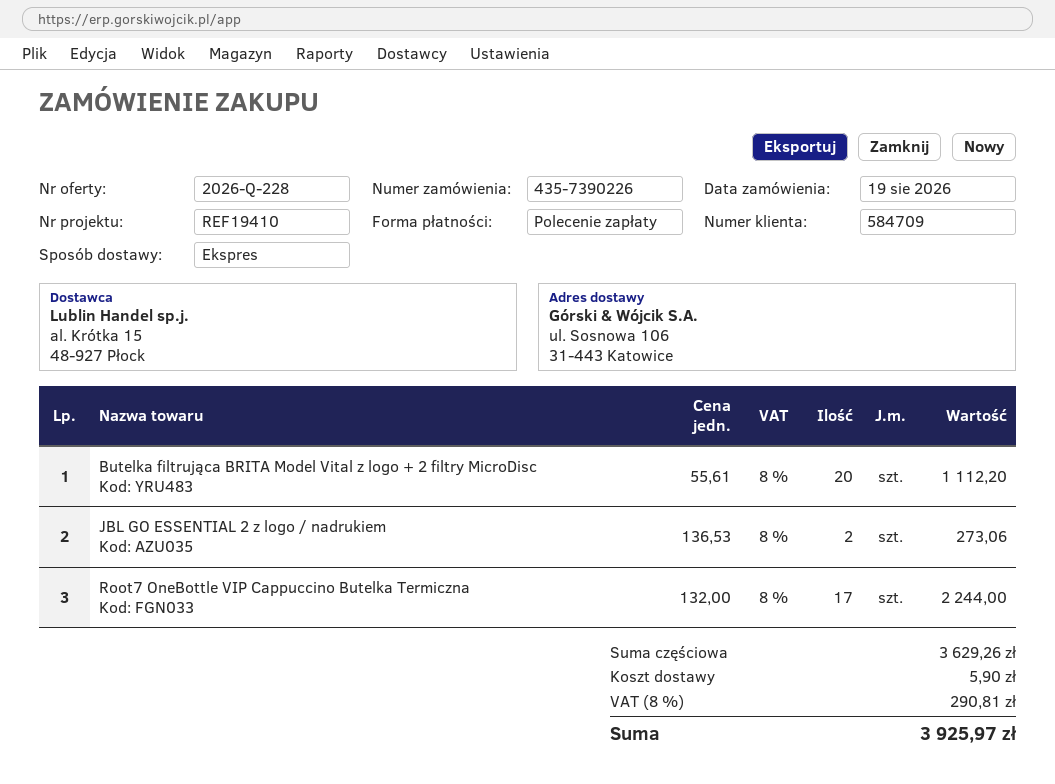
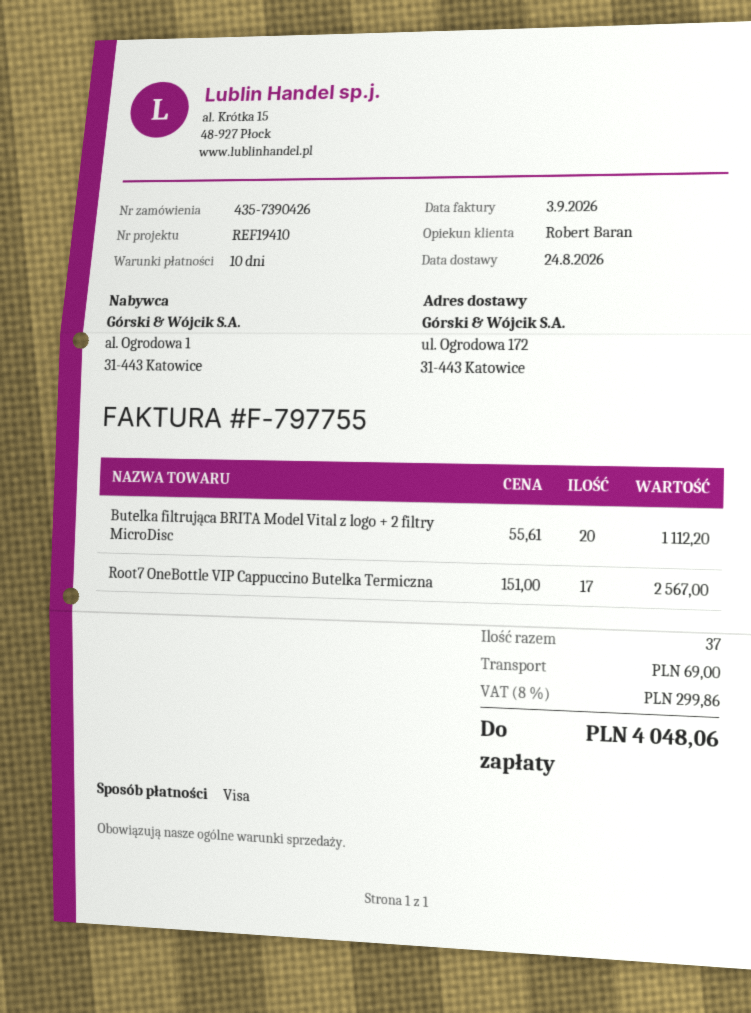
order number: 435-7390226 -> 435-7390426
payment method: direct debit -> Visa
ship to: ul. Sosnowa 106, 31-443 Katowice -> ul. Ogrodowa 172, 31-443 Katowice
JBL GO ESSENTIAL 2 z logo / nadrukiem: 2 x 136.53 = 273.06 -> none
Root7 OneBottle VIP Cappuccino Butelka Termiczna: 17 x 132.00 = 2244.00 -> 17 x 151.00 = 2567.00
shipping: 5.90 -> 69.00
tax: 8% = 290.81 -> 8% = 299.86
total: 3925.97 -> 4048.06

